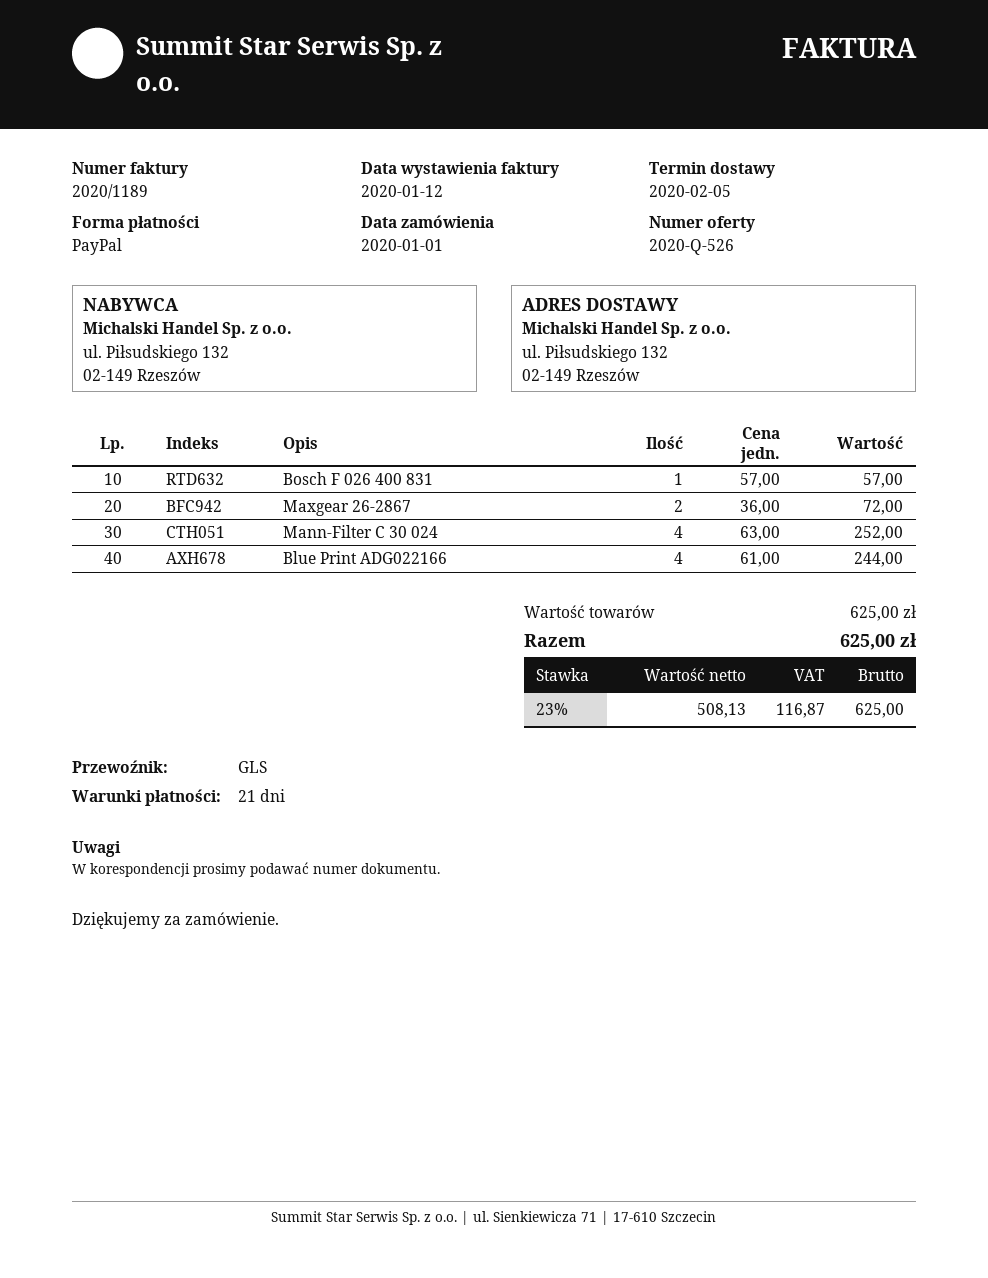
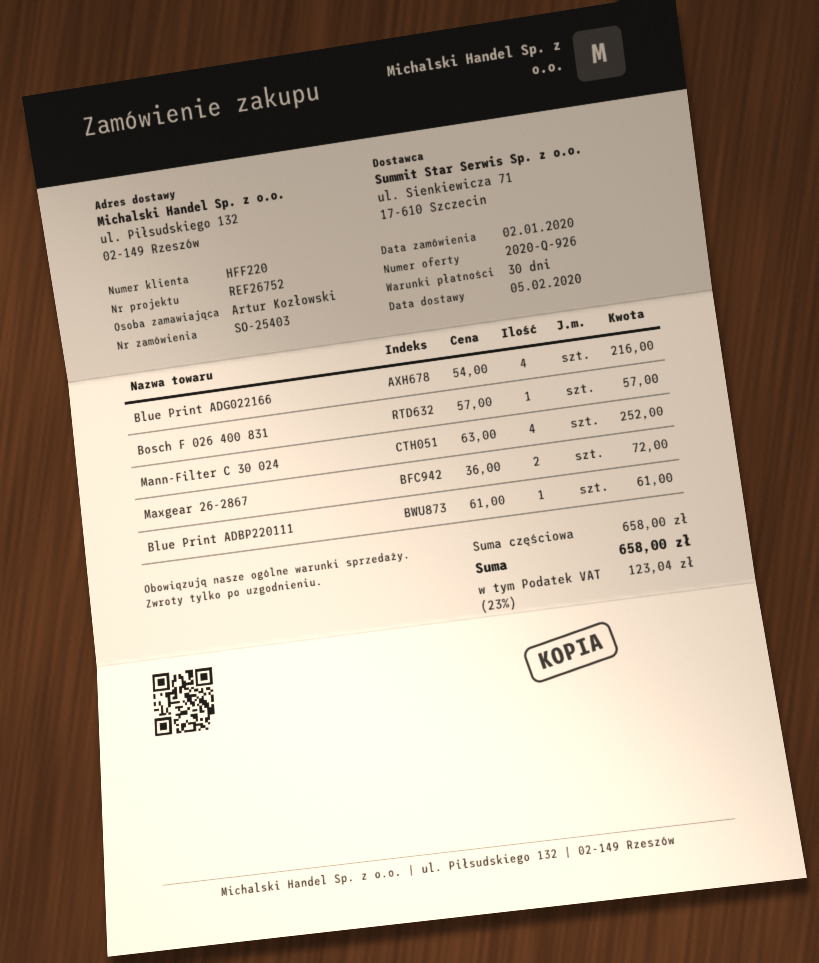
quote number: 2020-Q-526 -> 2020-Q-926
order date: 2020-01-01 -> 2020-01-02
payment terms: 21 days -> 30 days
Blue Print ADG022166: 4 x 61.00 = 244.00 -> 4 x 54.00 = 216.00
Blue Print ADBP220111: none -> 1 x 61.00 = 61.00
subtotal: 625.00 -> 658.00
tax: 23% = 116.87 -> 23% = 123.04
total: 625.00 -> 658.00

